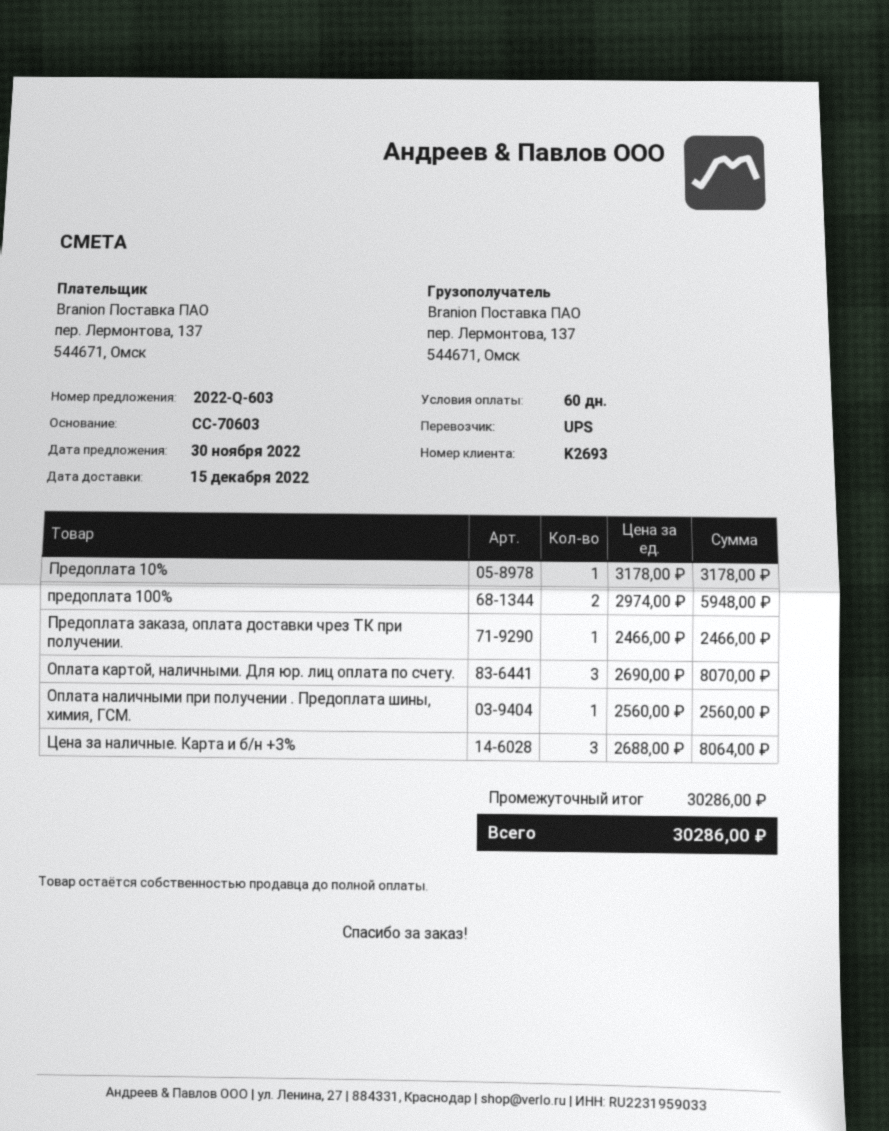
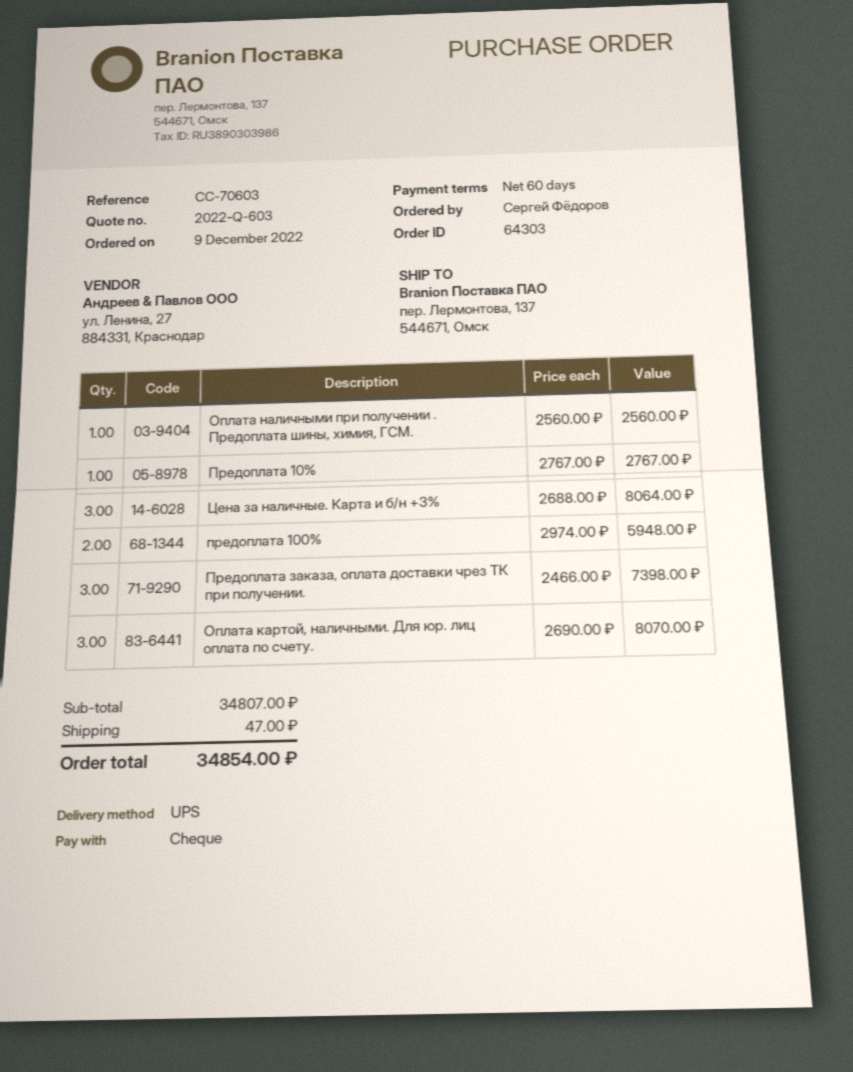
Предоплата 10%: 1 x 3178.00 = 3178.00 -> 1 x 2767.00 = 2767.00
Предоплата заказа, оплата доставки чрез ТК при получении.: 1 x 2466.00 = 2466.00 -> 3 x 2466.00 = 7398.00
subtotal: 30286.00 -> 34807.00
shipping: none -> 47.00
total: 30286.00 -> 34854.00

